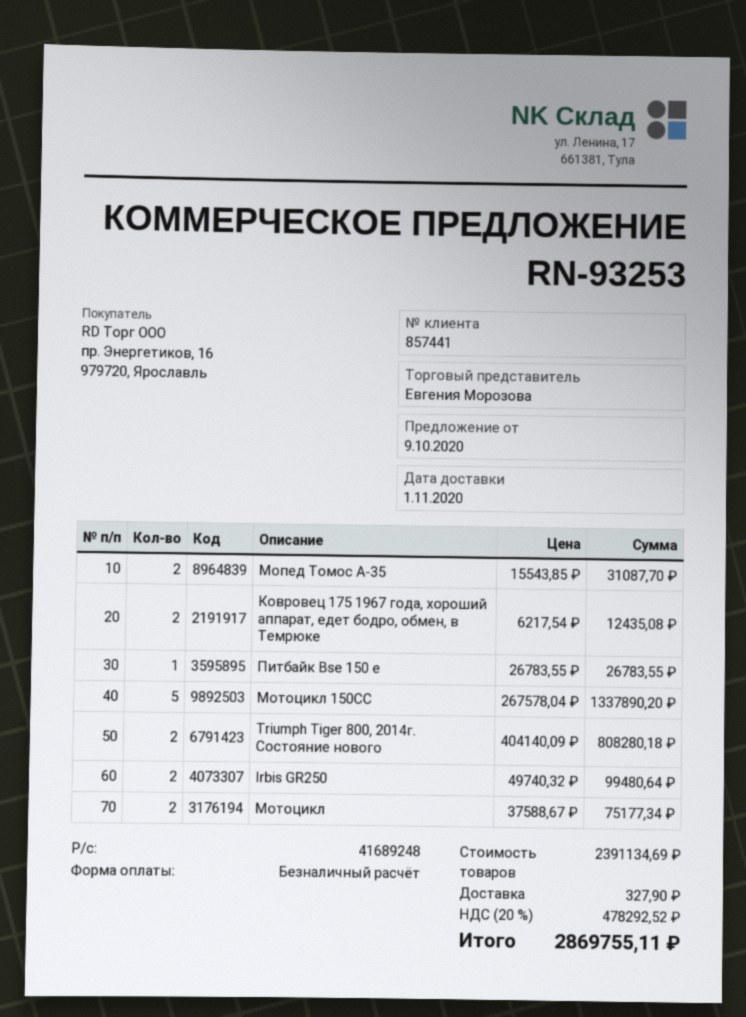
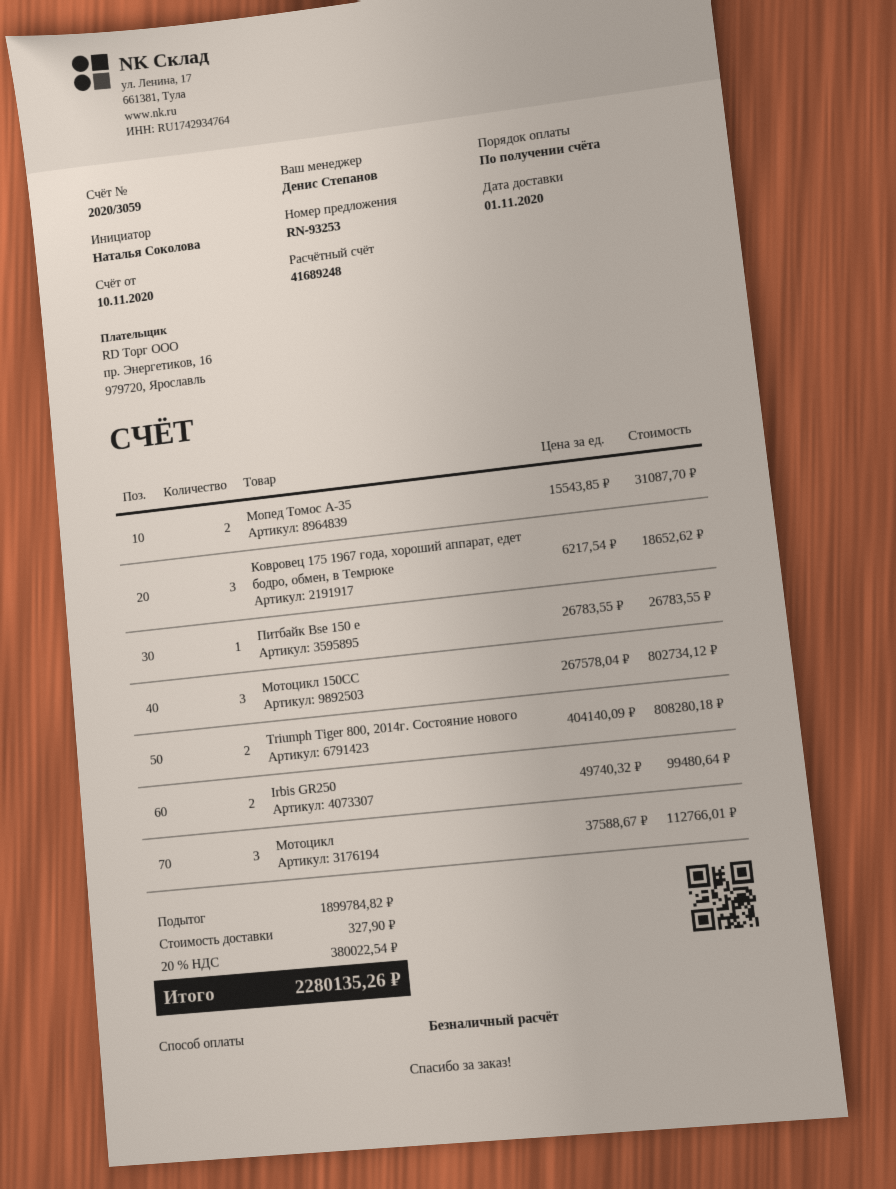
sales rep: Евгения Морозова -> Денис Степанов
Ковровец 175 1967 года, хороший аппарат, едет бодро, обмен, в Темрюке: 2 x 6217.54 = 12435.08 -> 3 x 6217.54 = 18652.62
Мотоцикл 150СС: 5 x 267578.04 = 1337890.20 -> 3 x 267578.04 = 802734.12
Мотоцикл: 2 x 37588.67 = 75177.34 -> 3 x 37588.67 = 112766.01
subtotal: 2391134.69 -> 1899784.82
tax: 20% = 478292.52 -> 20% = 380022.54
total: 2869755.11 -> 2280135.26

